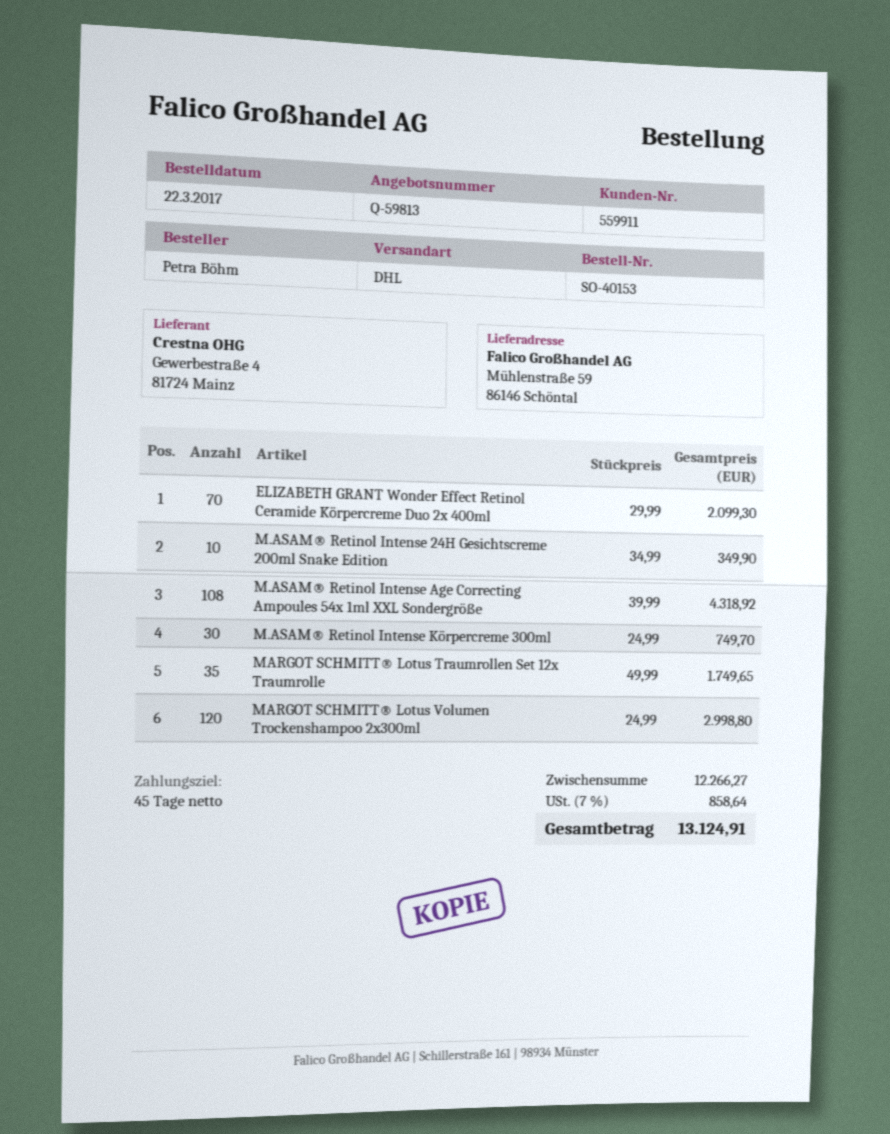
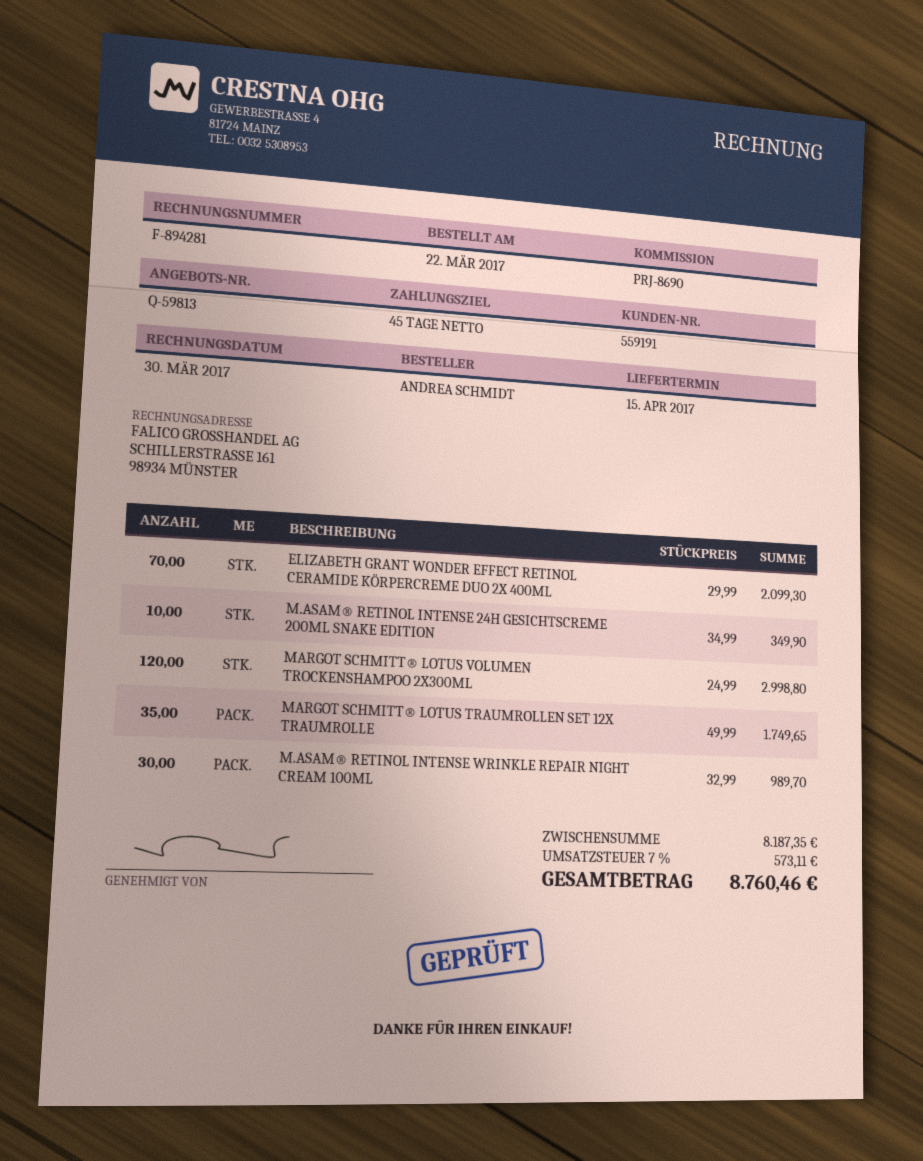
customer number: 559911 -> 559191
ordered by: Petra Böhm -> ANDREA SCHMIDT
M.ASAM® Retinol Intense Age Correcting Ampoules 54x 1ml XXL Sondergröße: 108 x 39.99 = 4318.92 -> none
M.ASAM® Retinol Intense Körpercreme 300ml: 30 x 24.99 = 749.70 -> none
M.ASAM® RETINOL INTENSE WRINKLE REPAIR NIGHT CREAM 100ML: none -> 30 x 32.99 = 989.70
subtotal: 12266.27 -> 8187.35
tax: 7% = 858.64 -> 7% = 573.11
total: 13124.91 -> 8760.46

